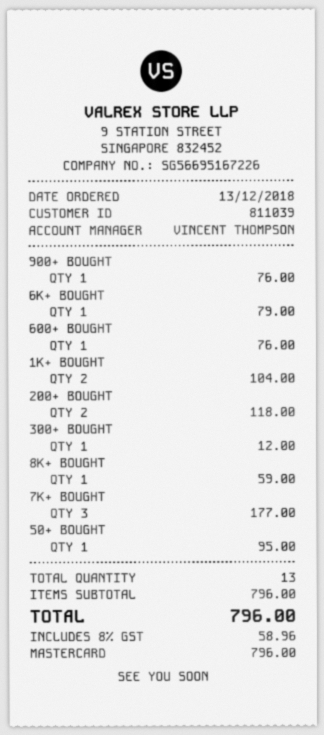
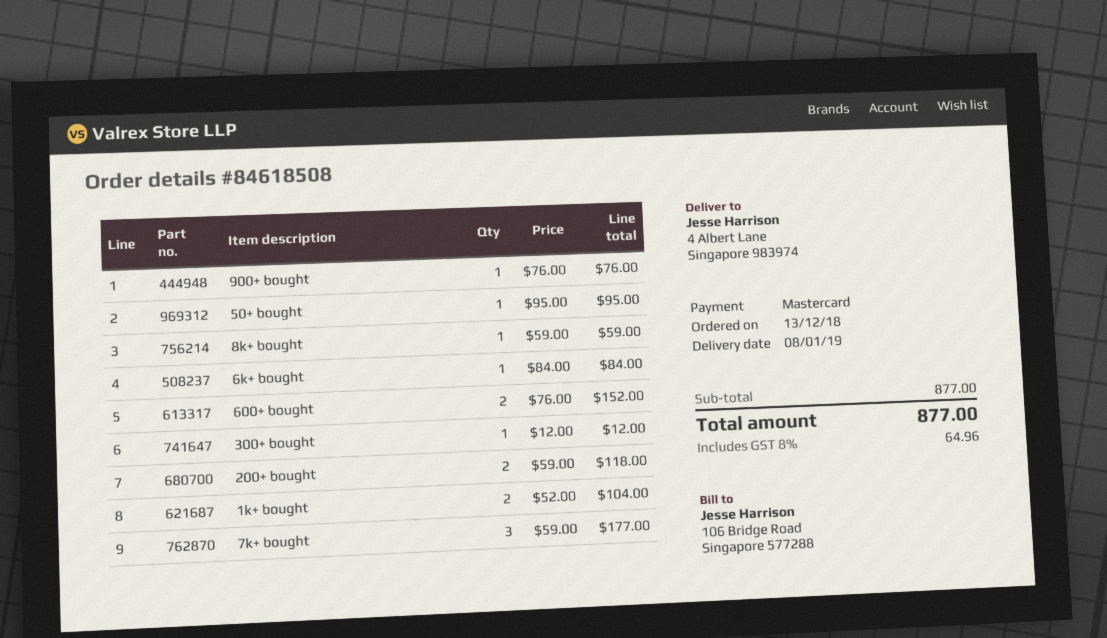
6K+ BOUGHT: 1 for 79.00 -> 1 for 84.00
600+ BOUGHT: 1 for 76.00 -> 2 for 152.00
subtotal: 796.00 -> 877.00
tax: 8% = 58.96 -> 8% = 64.96
total: 796.00 -> 877.00

